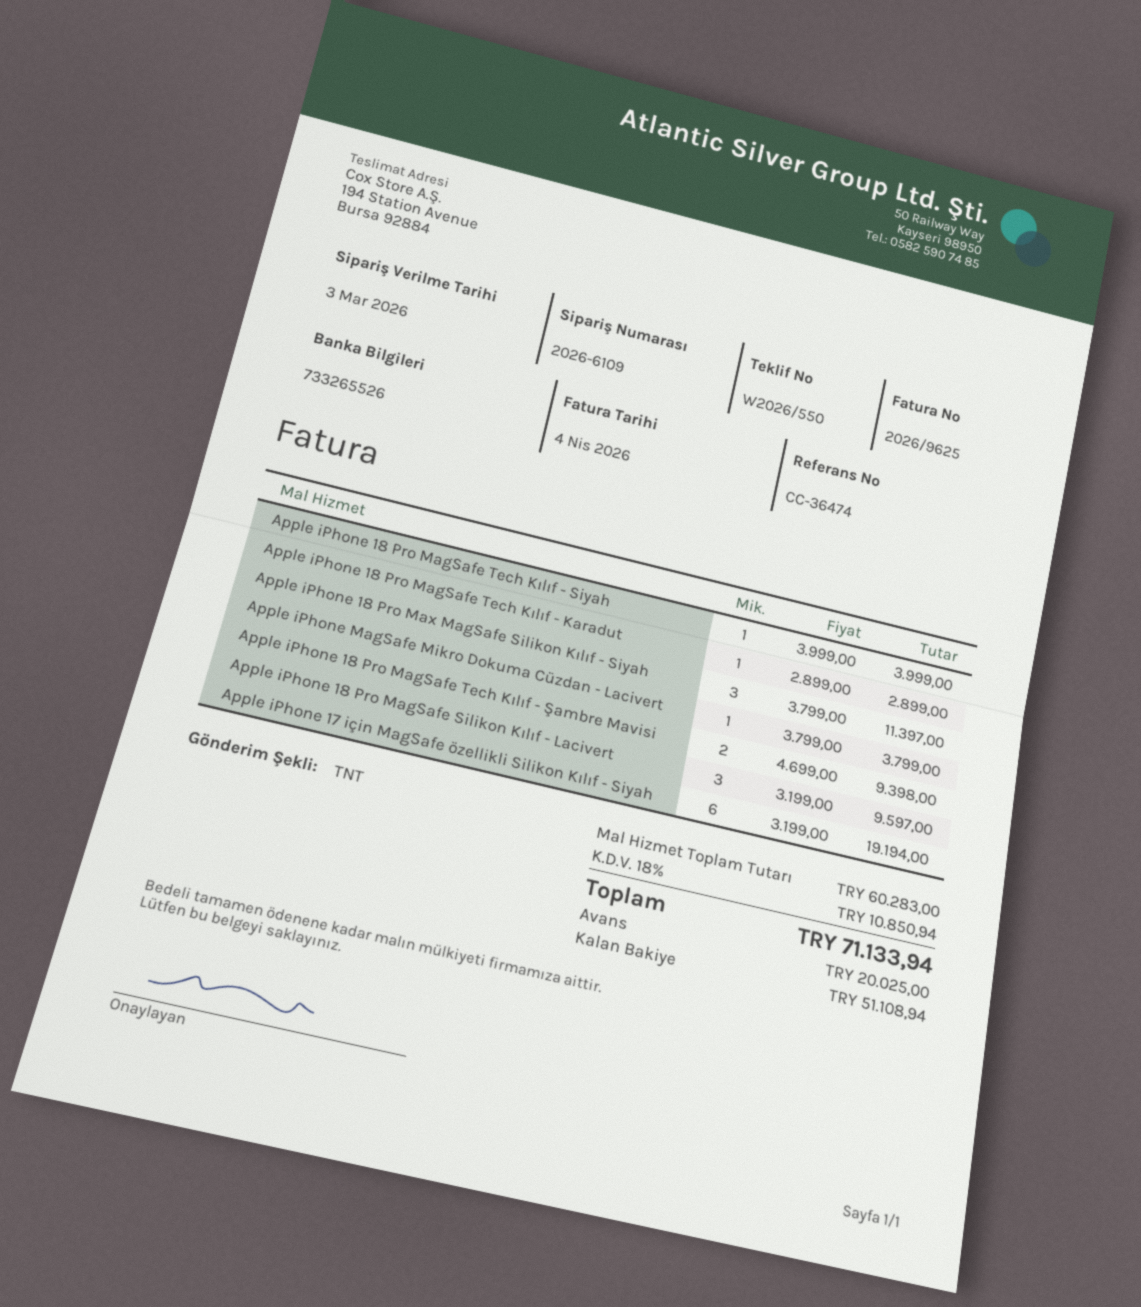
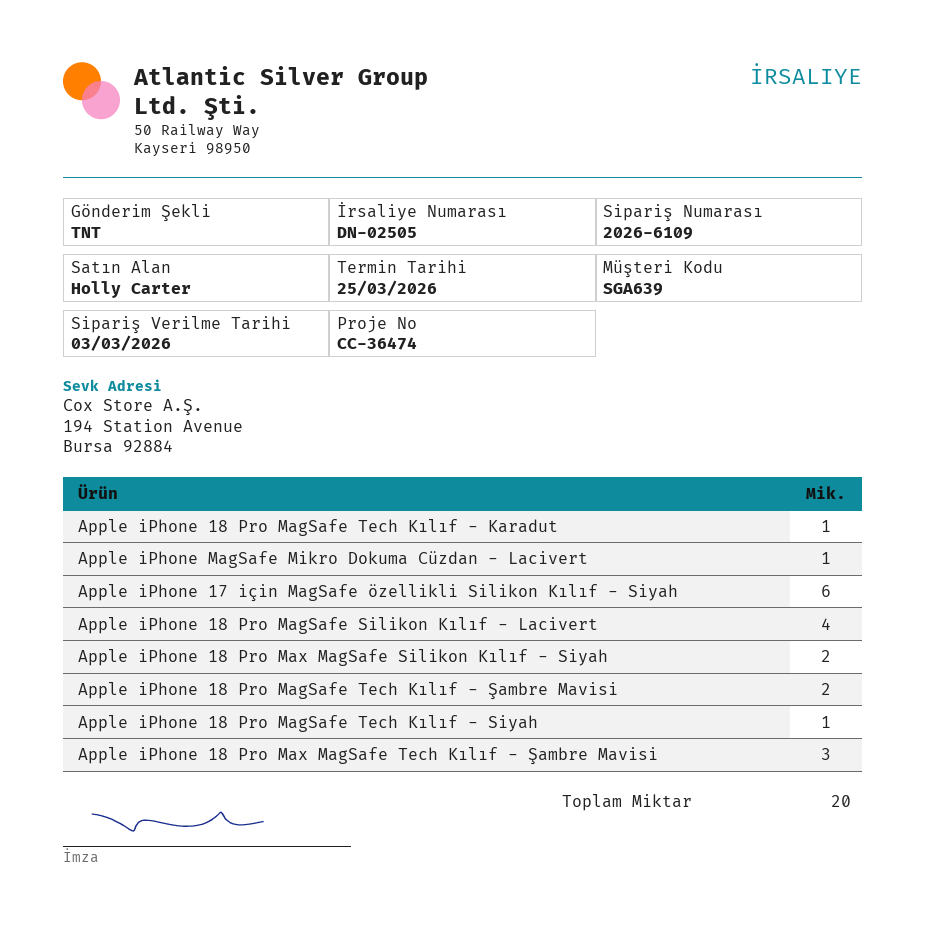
Apple iPhone 18 Pro Max MagSafe Silikon Kılıf - Siyah: 3 -> 2
Apple iPhone 18 Pro MagSafe Silikon Kılıf - Lacivert: 3 -> 4
Apple iPhone 18 Pro Max MagSafe Tech Kılıf - Şambre Mavisi: none -> 3

